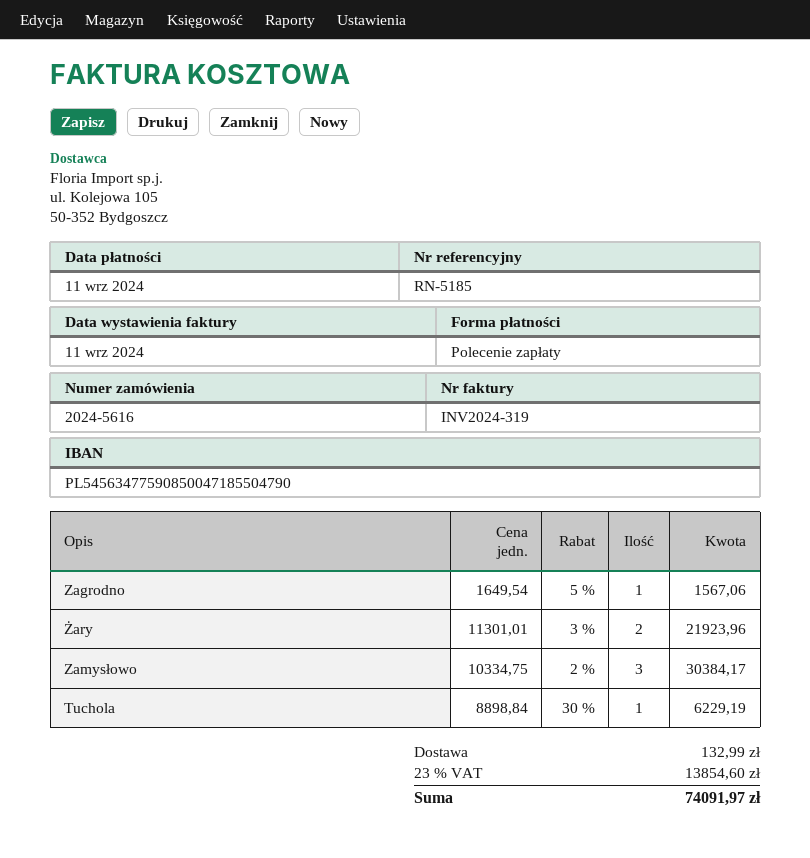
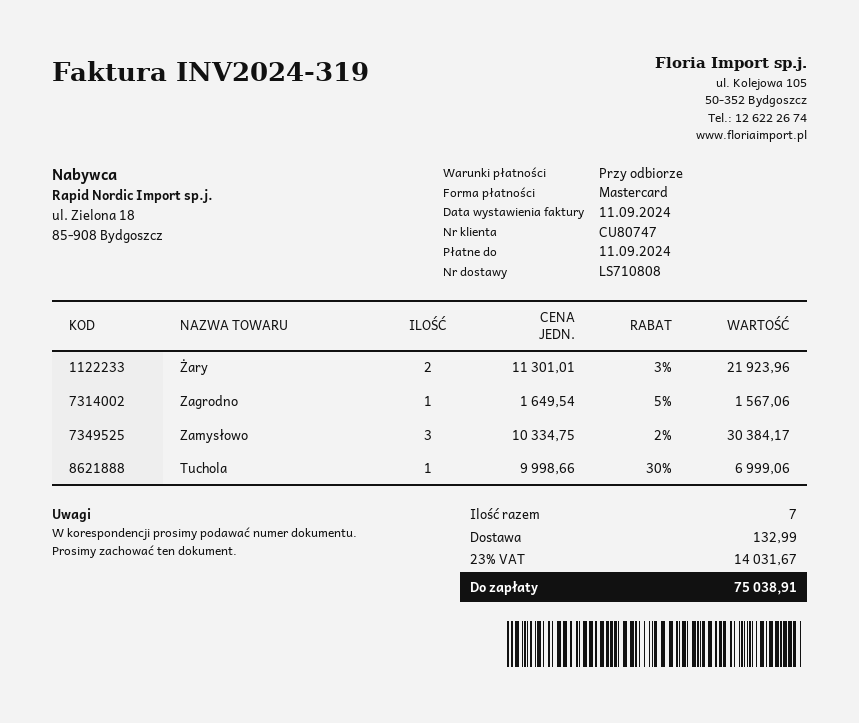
payment method: direct debit -> Mastercard
Tuchola: 1 x 8898.84 - 30% = 6229.19 -> 1 x 9998.66 - 30% = 6999.06
tax: 23% = 13854.60 -> 23% = 14031.67
total: 74091.97 -> 75038.91

